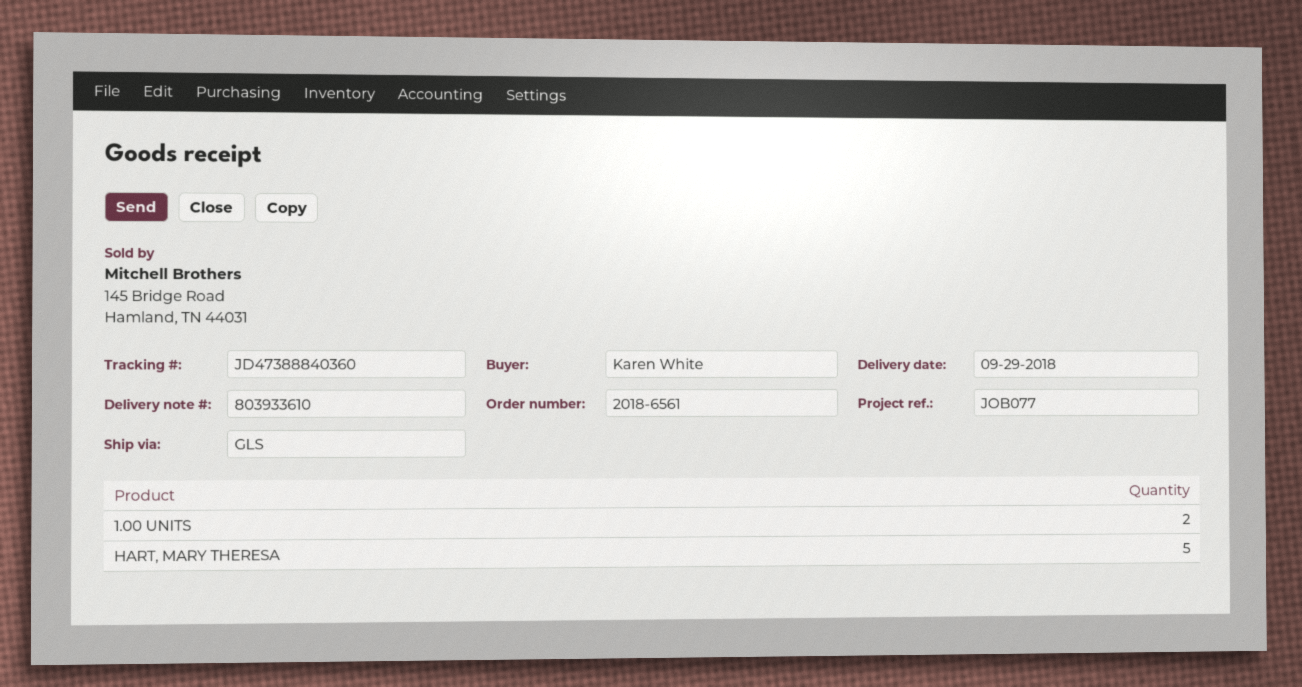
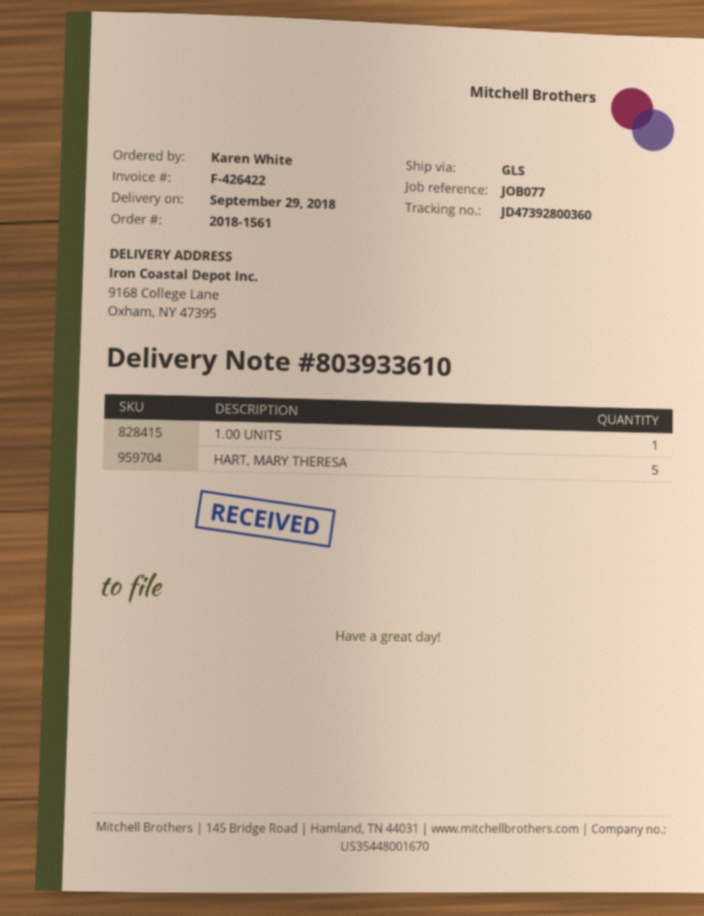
order number: 2018-6561 -> 2018-1561
tracking number: JD47388840360 -> JD47392800360
1.00 UNITS: 2 -> 1

